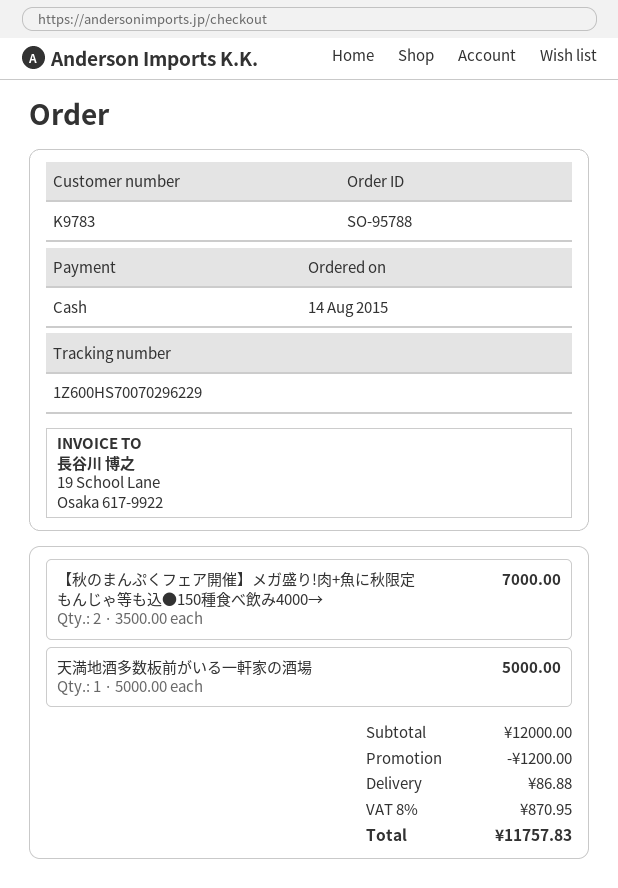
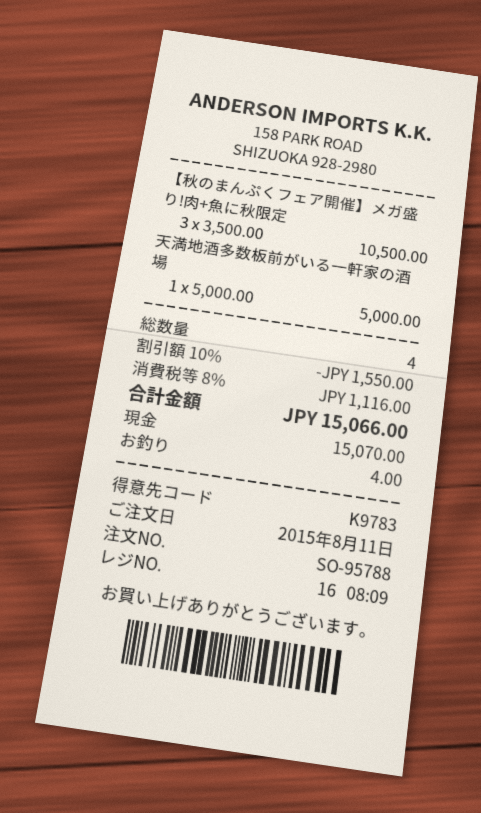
order date: 2015-08-14 -> 2015-08-11
【秋のまんぷくフェア開催】メガ盛り!肉+魚に秋限定もんじゃ等も込●150種食べ飲み4000→: 2 x 3500.00 = 7000.00 -> 3 x 3500.00 = 10500.00
discount: 1200.00 -> 1550.00
shipping: 86.88 -> none
tax: 8% = 870.95 -> 8% = 1116.00
total: 11757.83 -> 15066.00

